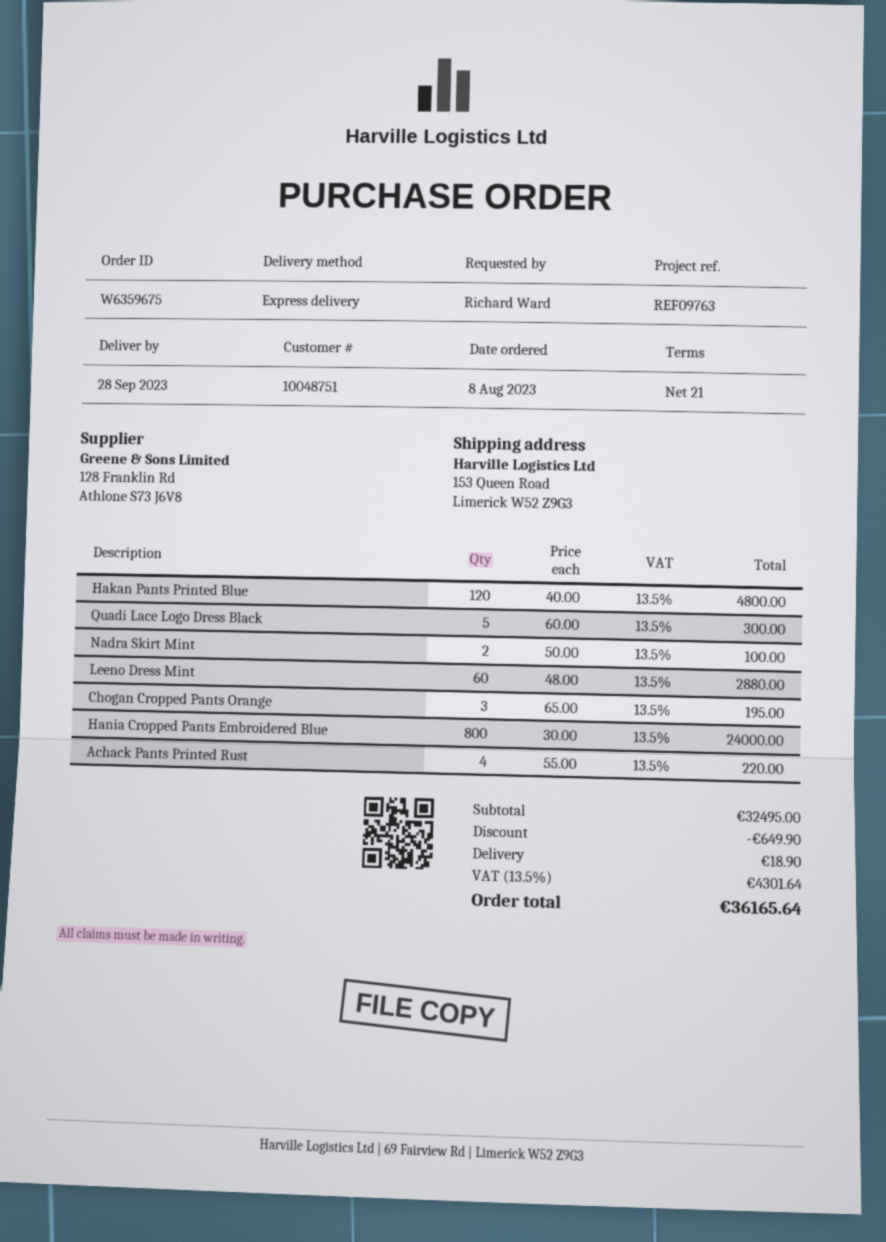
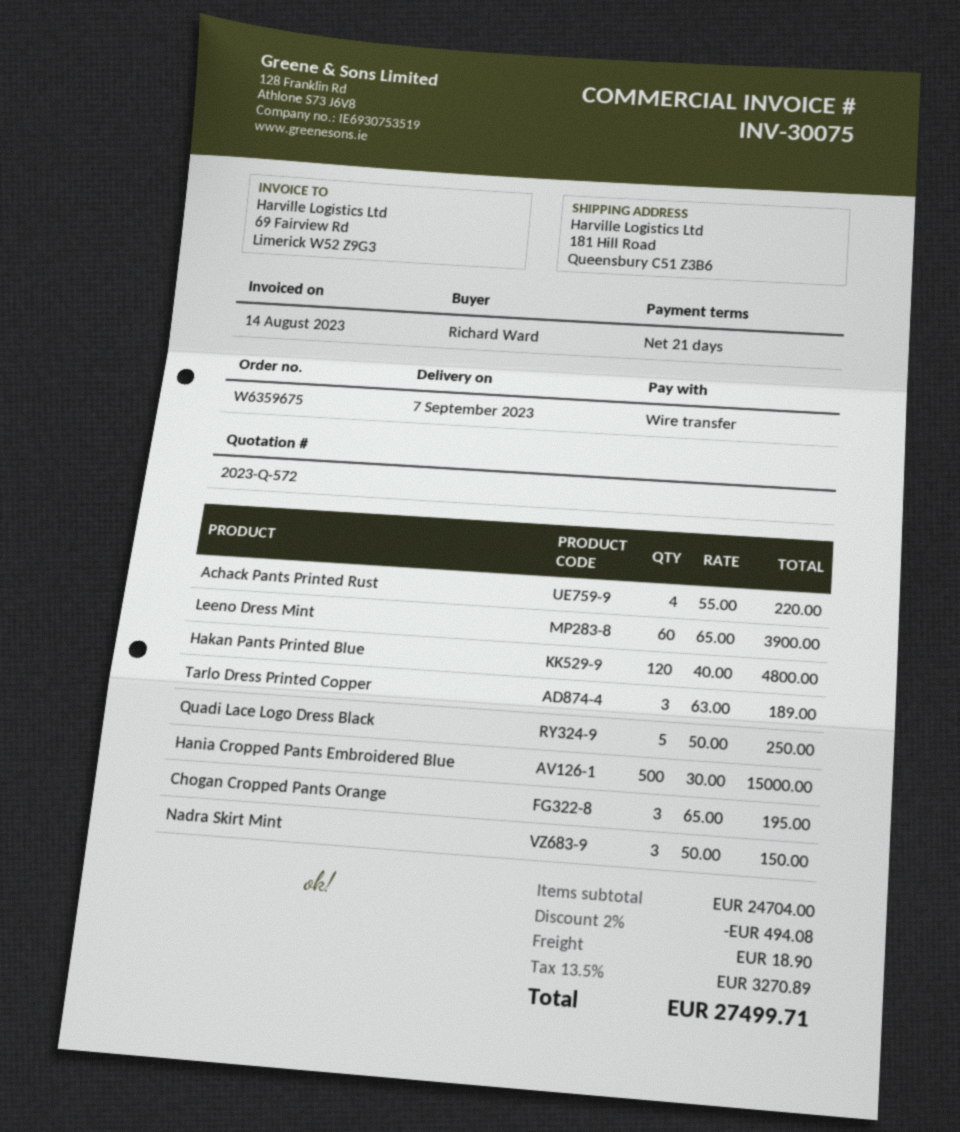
delivery date: 2023-09-28 -> 2023-09-07
ship to: 153 Queen Road, Limerick W52 Z9G3 -> 181 Hill Road, Queensbury C51 Z3B6
Quadi Lace Logo Dress Black: 5 x 60.00 = 300.00 -> 5 x 50.00 = 250.00
Nadra Skirt Mint: 2 x 50.00 = 100.00 -> 3 x 50.00 = 150.00
Leeno Dress Mint: 60 x 48.00 = 2880.00 -> 60 x 65.00 = 3900.00
Hania Cropped Pants Embroidered Blue: 800 x 30.00 = 24000.00 -> 500 x 30.00 = 15000.00
Tarlo Dress Printed Copper: none -> 3 x 63.00 = 189.00
subtotal: 32495.00 -> 24704.00
discount: 649.90 -> 494.08
tax: 13.5% = 4301.64 -> 13.5% = 3270.89
total: 36165.64 -> 27499.71

